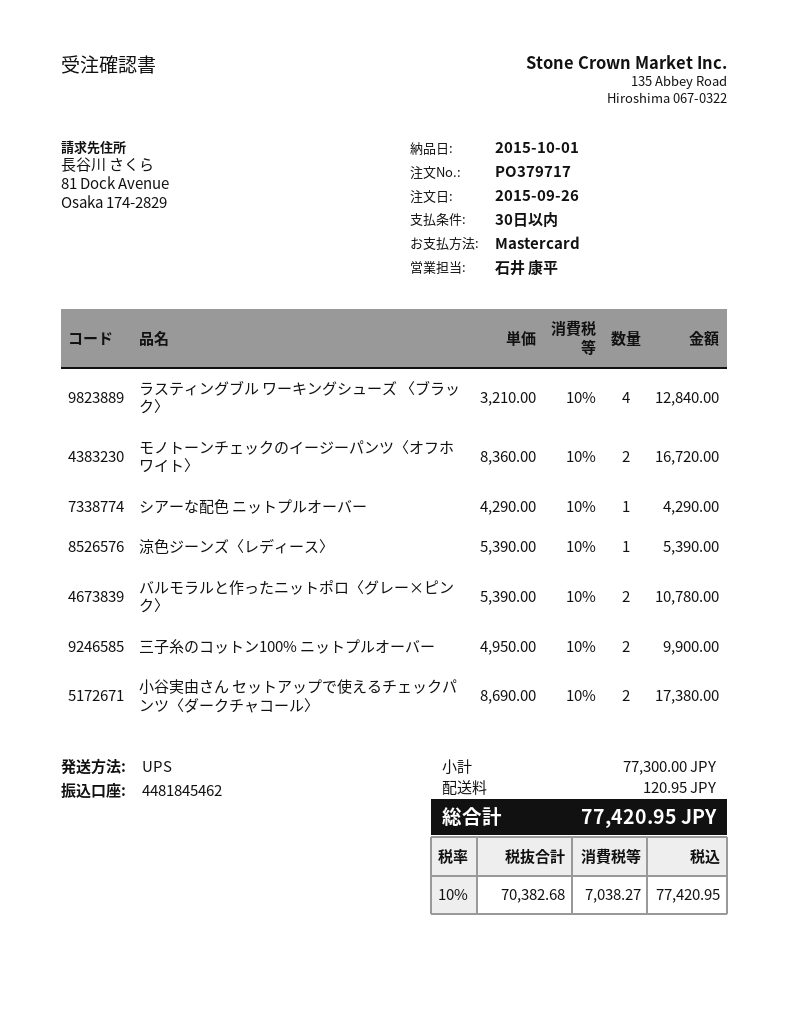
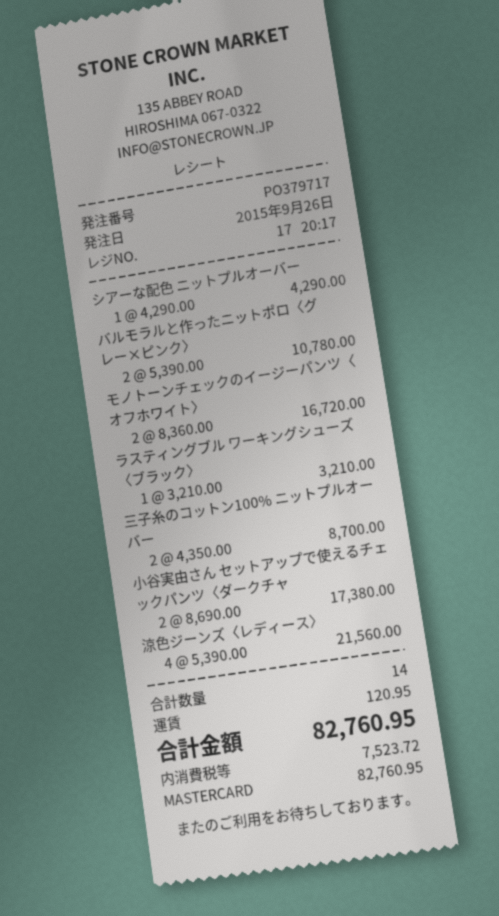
ラスティングブル ワーキングシューズ 〈ブラック〉: 4 x 3210.00 = 12840.00 -> 1 x 3210.00 = 3210.00
涼色ジーンズ〈レディース〉: 1 x 5390.00 = 5390.00 -> 4 x 5390.00 = 21560.00
三子糸のコットン100% ニットプルオーバー: 2 x 4950.00 = 9900.00 -> 2 x 4350.00 = 8700.00
tax: 7038.27 -> 7523.72
total: 77420.95 -> 82760.95

